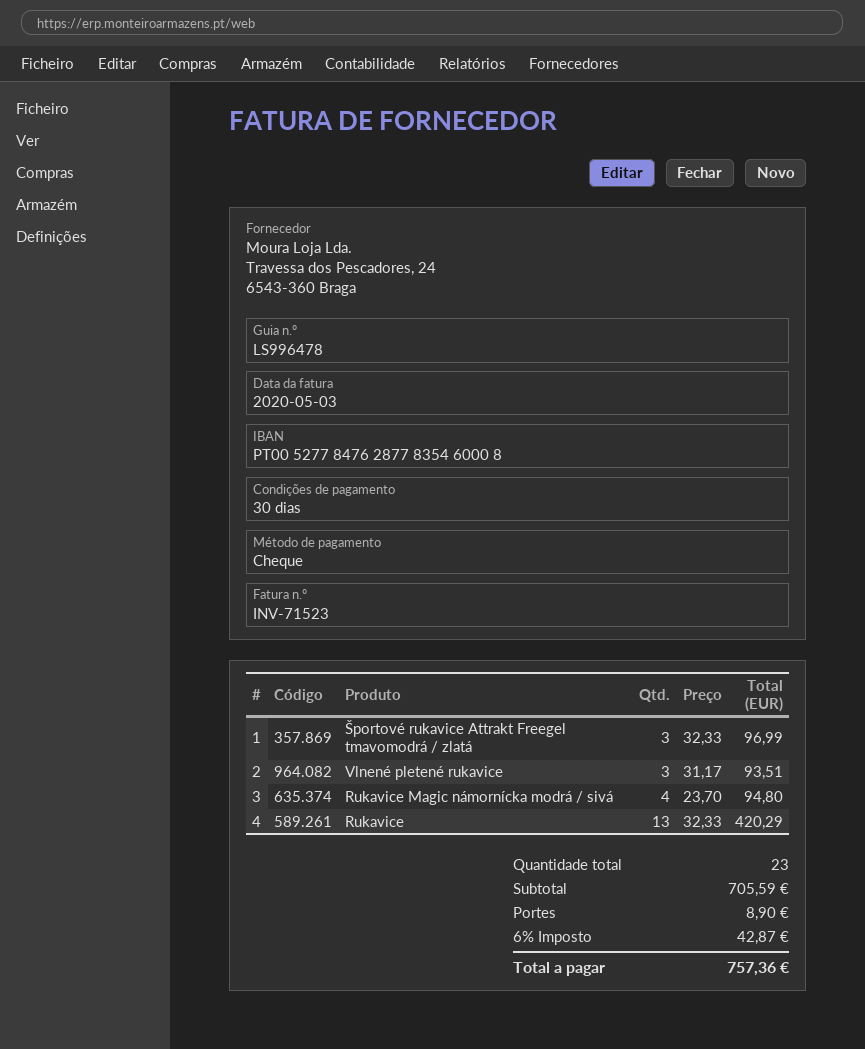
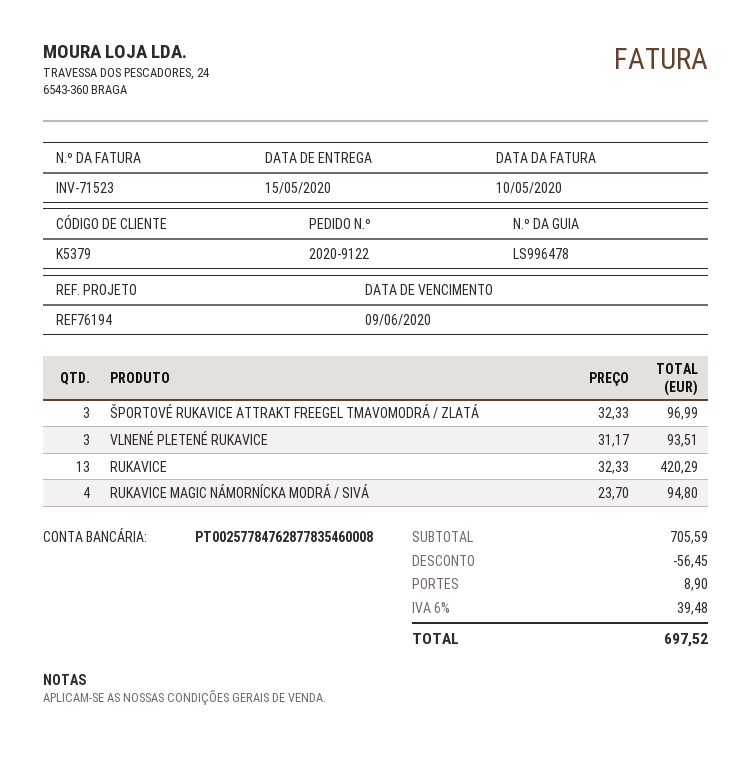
invoice date: 2020-05-03 -> 2020-05-10
bank account: PT00527784762877835460008 -> PT00257784762877835460008
discount: none -> 56.45
tax: 6% = 42.87 -> 6% = 39.48
total: 757.36 -> 697.52

